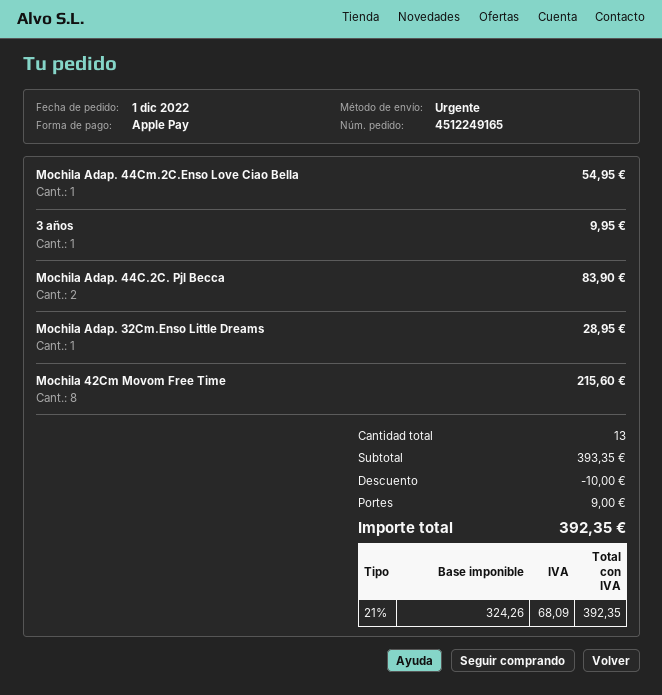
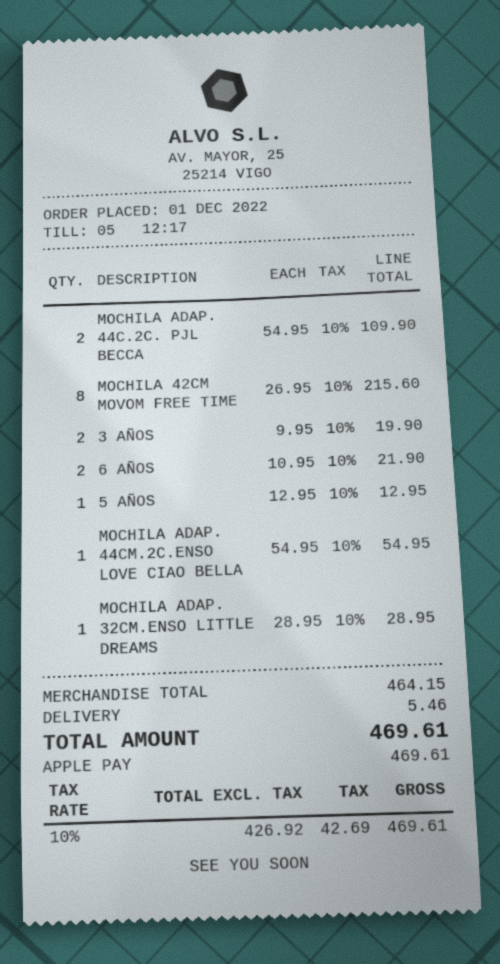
3 años: 1 for 9.95 -> 2 for 19.90
Mochila Adap. 44C.2C. Pjl Becca: 2 for 83.90 -> 2 for 109.90
6 AÑOS: none -> 2 for 21.90
5 AÑOS: none -> 1 for 12.95
subtotal: 393.35 -> 464.15
discount: 10.00 -> none
shipping: 9.00 -> 5.46
net: 324.26 -> 426.92
tax: 21% = 68.09 -> 10% = 42.69
total: 392.35 -> 469.61

